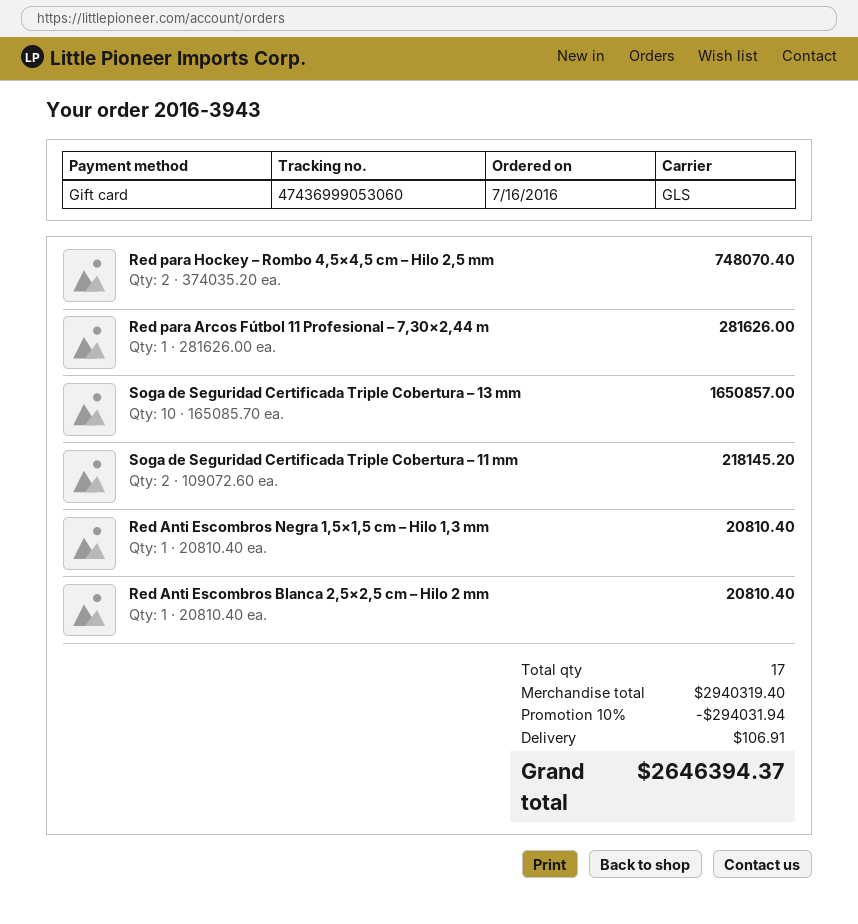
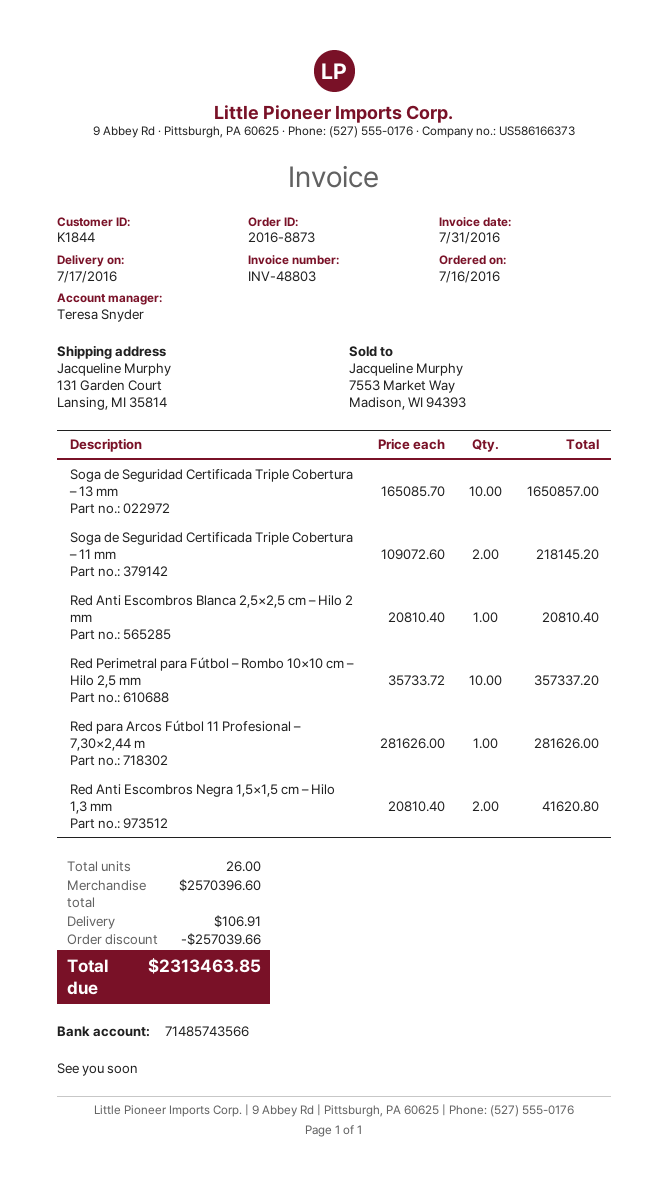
order number: 2016-3943 -> 2016-8873
Red para Hockey – Rombo 4,5×4,5 cm – Hilo 2,5 mm: 2 x 374035.20 = 748070.40 -> none
Red Anti Escombros Negra 1,5×1,5 cm – Hilo 1,3 mm: 1 x 20810.40 = 20810.40 -> 2 x 20810.40 = 41620.80
Red Perimetral para Fútbol – Rombo 10×10 cm – Hilo 2,5 mm: none -> 10 x 35733.72 = 357337.20
total quantity: 17 -> 26
subtotal: 2940319.40 -> 2570396.60
discount: 294031.94 -> 257039.66
total: 2646394.37 -> 2313463.85

